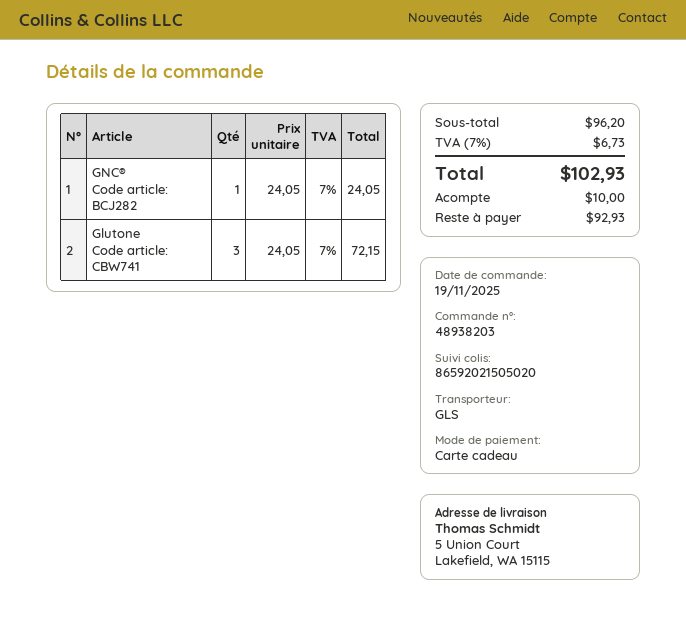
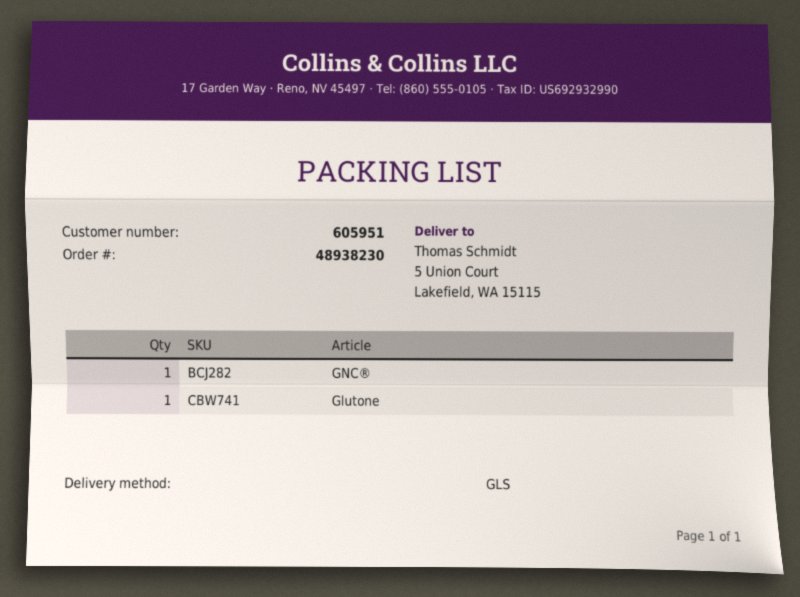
order number: 48938203 -> 48938230
Glutone: 3 -> 1

